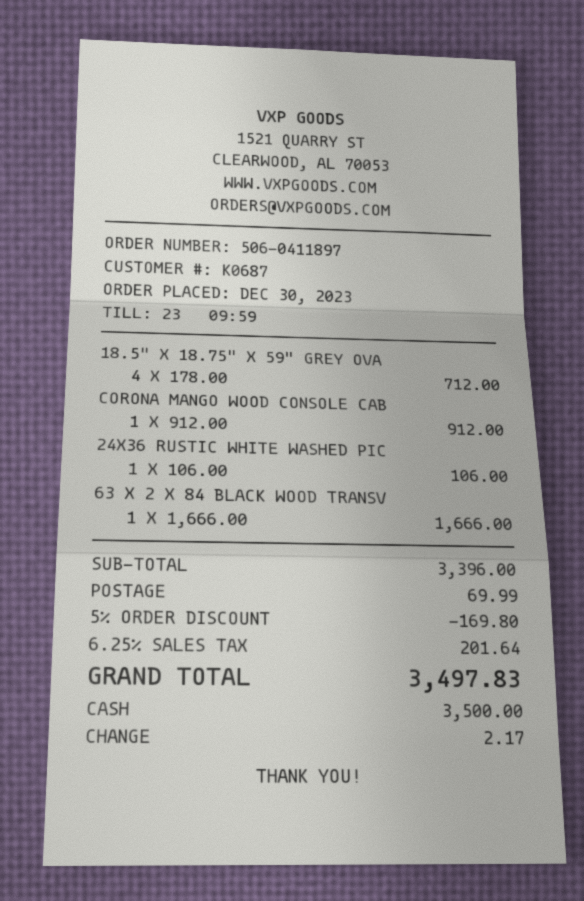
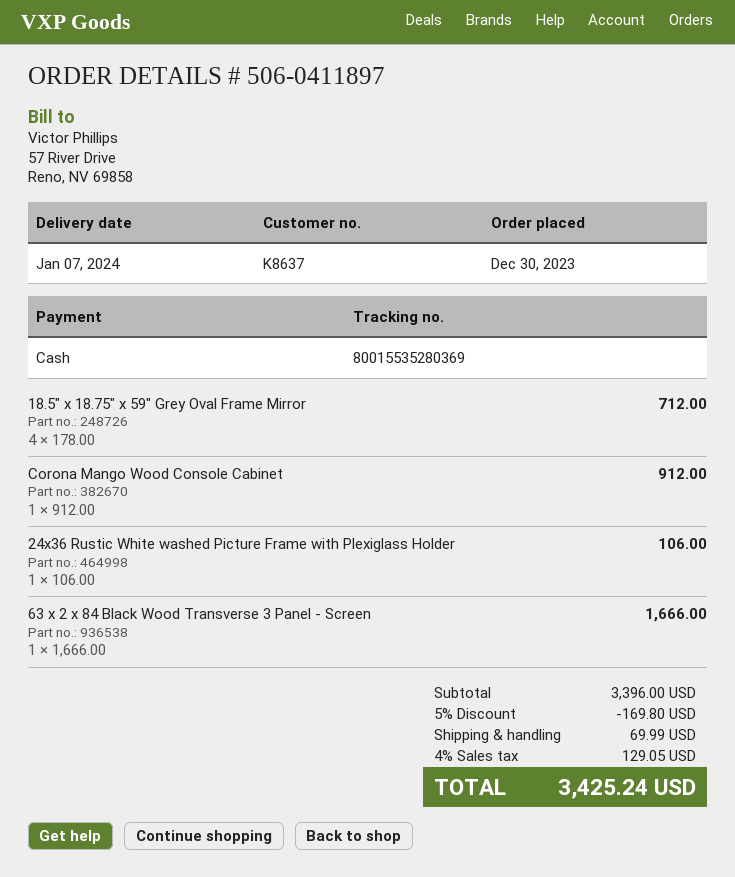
customer number: K0687 -> K8637
tax: 6.25% = 201.64 -> 4% = 129.05
total: 3497.83 -> 3425.24

